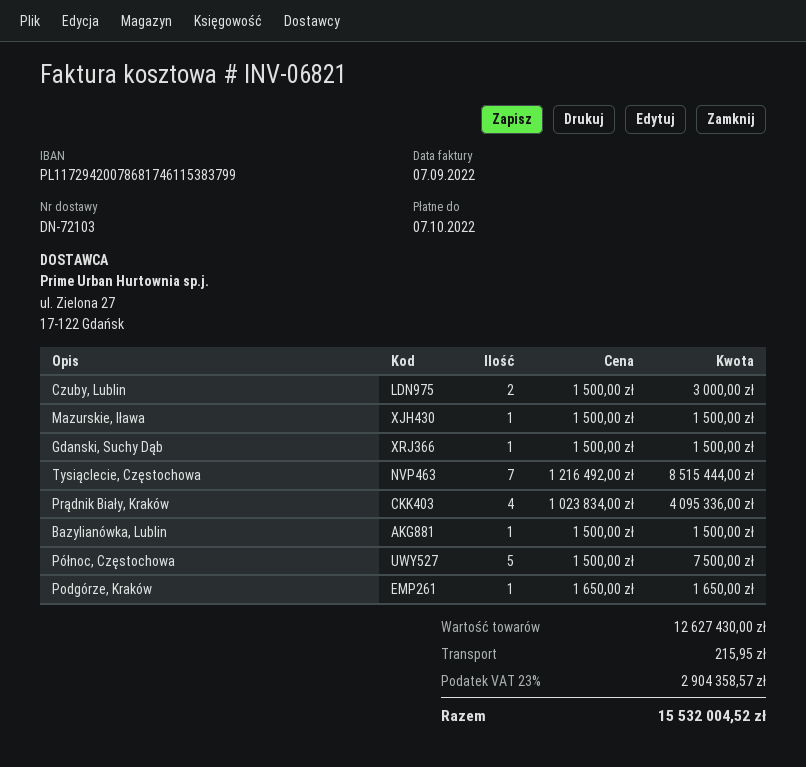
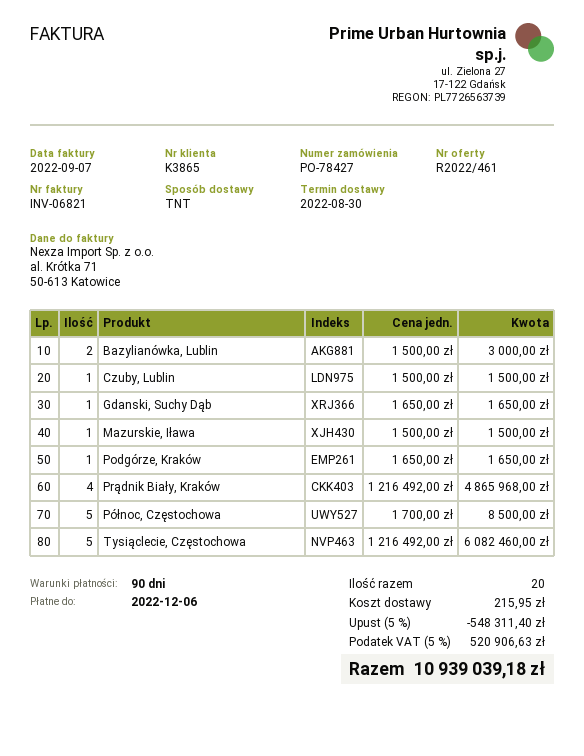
due date: 2022-10-07 -> 2022-12-06
Czuby, Lublin: 2 x 1500.00 = 3000.00 -> 1 x 1500.00 = 1500.00
Gdanski, Suchy Dąb: 1 x 1500.00 = 1500.00 -> 1 x 1650.00 = 1650.00
Tysiąclecie, Częstochowa: 7 x 1216492.00 = 8515444.00 -> 5 x 1216492.00 = 6082460.00
Prądnik Biały, Kraków: 4 x 1023834.00 = 4095336.00 -> 4 x 1216492.00 = 4865968.00
Bazylianówka, Lublin: 1 x 1500.00 = 1500.00 -> 2 x 1500.00 = 3000.00
Północ, Częstochowa: 5 x 1500.00 = 7500.00 -> 5 x 1700.00 = 8500.00
discount: none -> 5% = 548311.40
tax: 23% = 2904358.57 -> 5% = 520906.63
total: 15532004.52 -> 10939039.18

